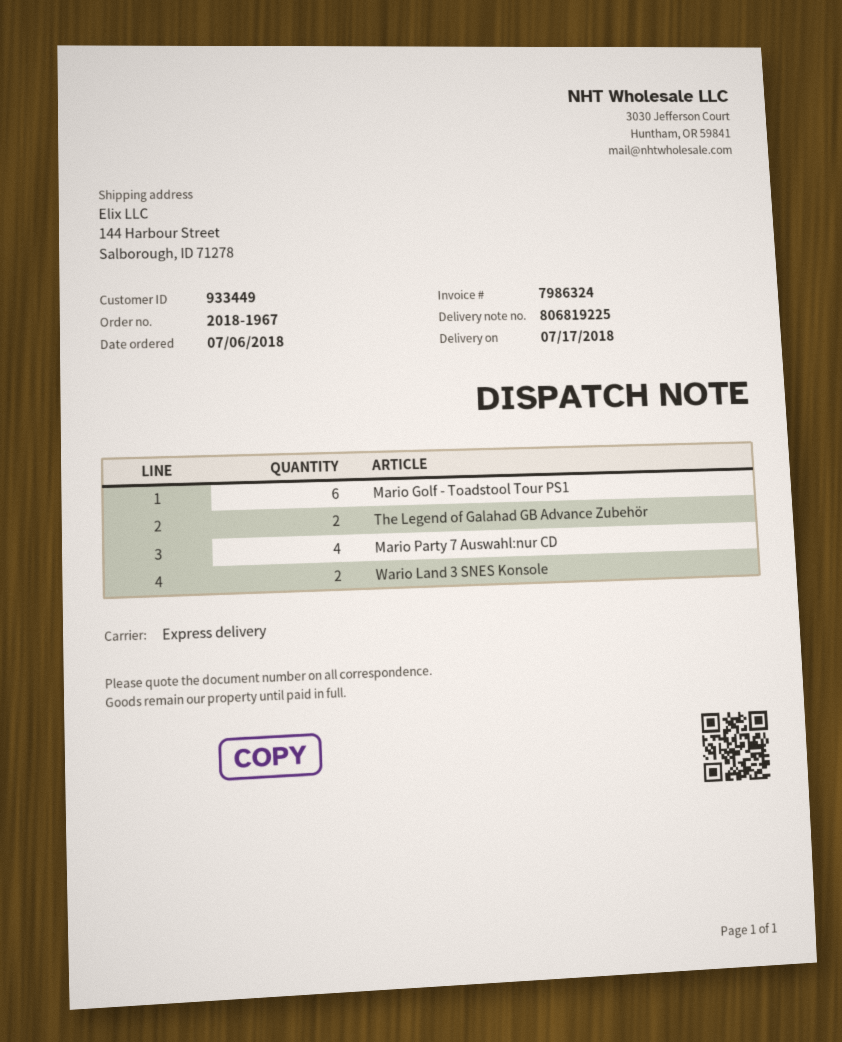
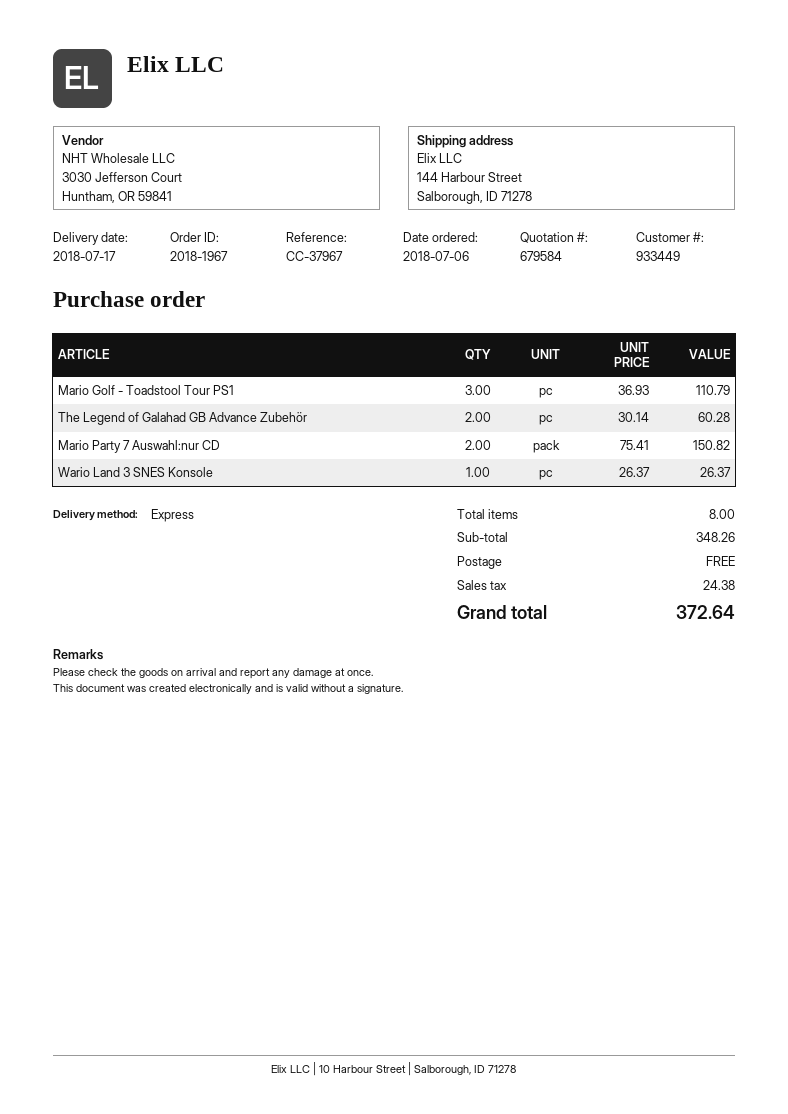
Mario Golf - Toadstool Tour PS1: 6 -> 3
Mario Party 7 Auswahl:nur CD: 4 -> 2
Wario Land 3 SNES Konsole: 2 -> 1

